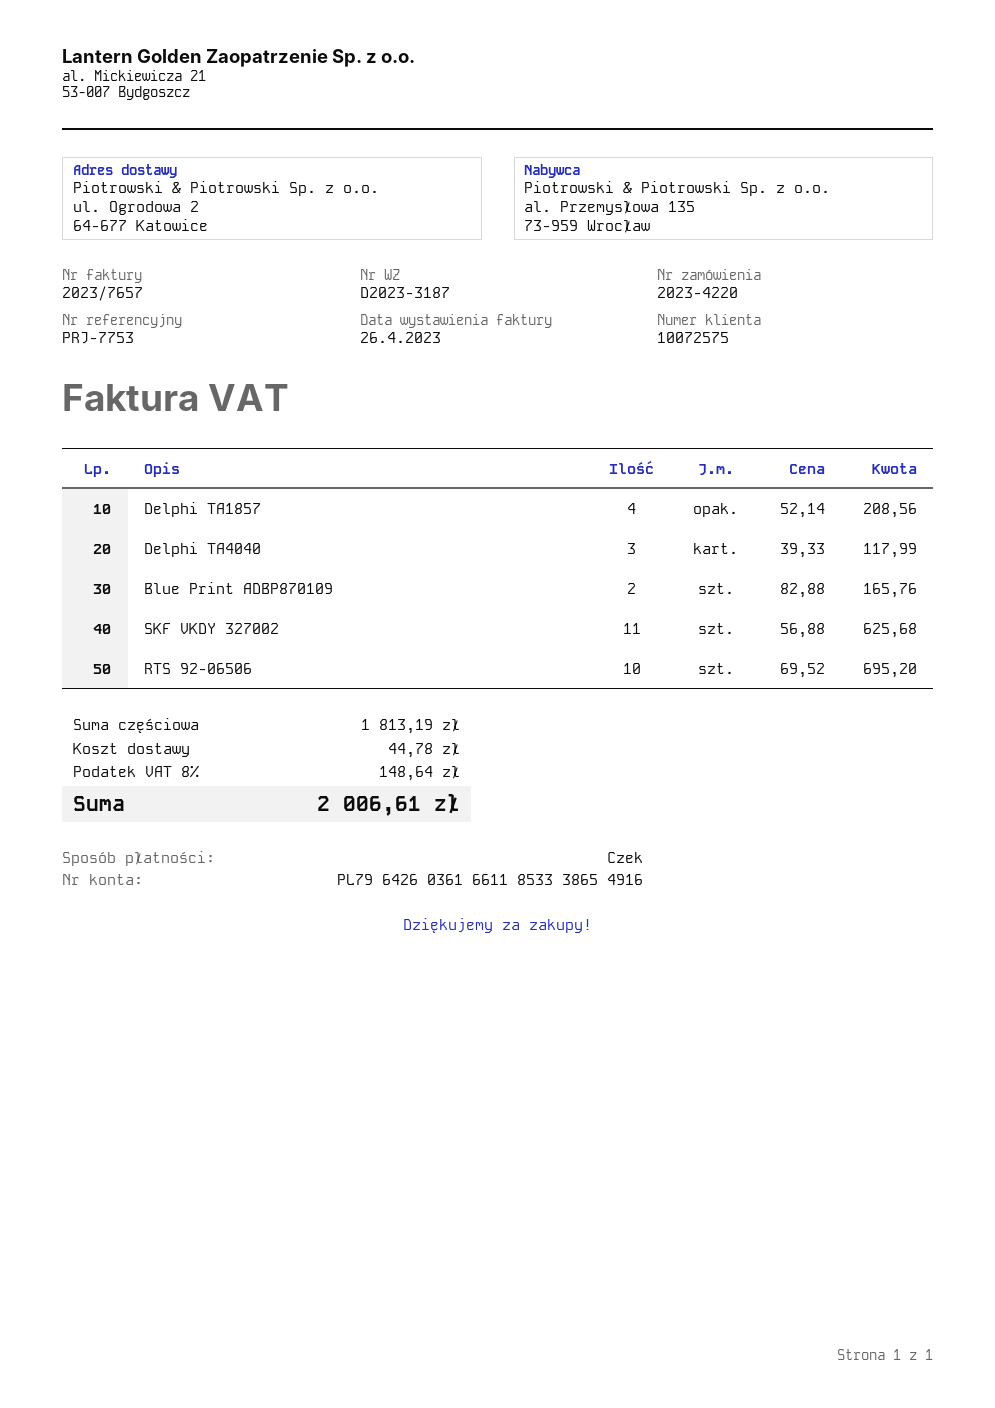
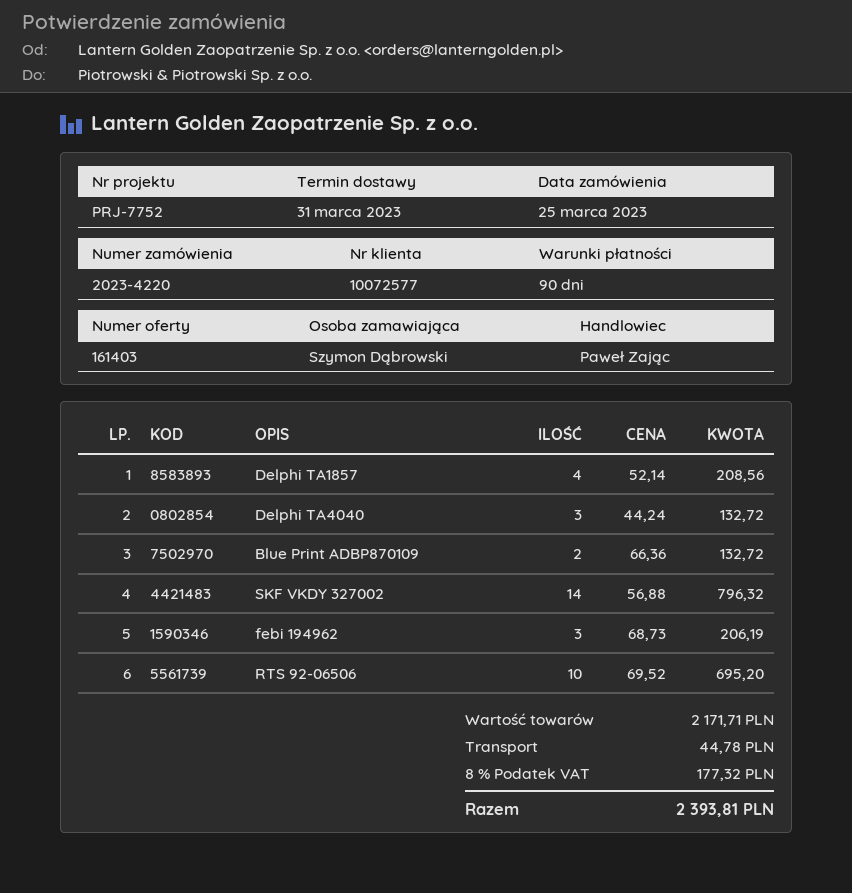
customer number: 10072575 -> 10072577
reference: PRJ-7753 -> PRJ-7752
Delphi TA4040: 3 x 39.33 = 117.99 -> 3 x 44.24 = 132.72
Blue Print ADBP870109: 2 x 82.88 = 165.76 -> 2 x 66.36 = 132.72
SKF VKDY 327002: 11 x 56.88 = 625.68 -> 14 x 56.88 = 796.32
febi 194962: none -> 3 x 68.73 = 206.19
subtotal: 1813.19 -> 2171.71
tax: 8% = 148.64 -> 8% = 177.32
total: 2006.61 -> 2393.81

